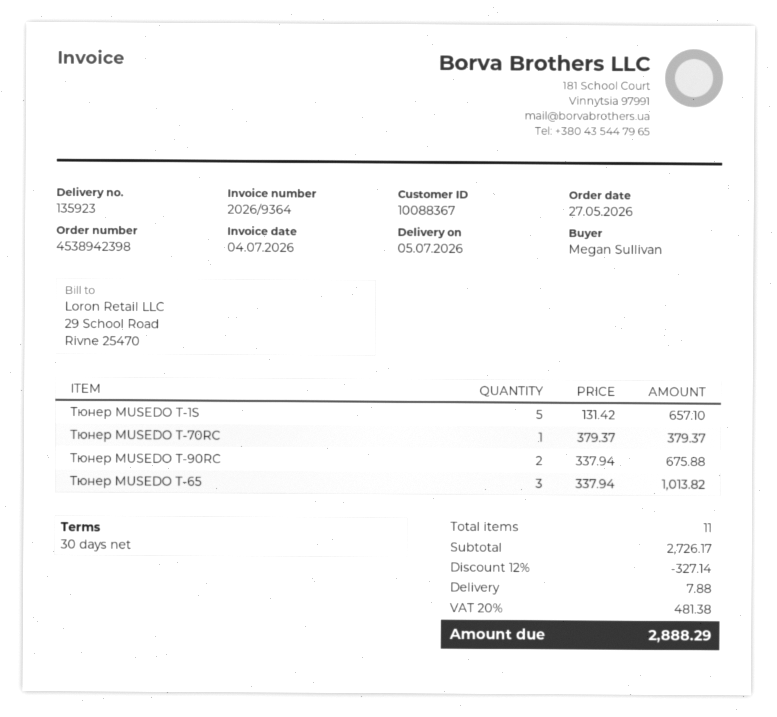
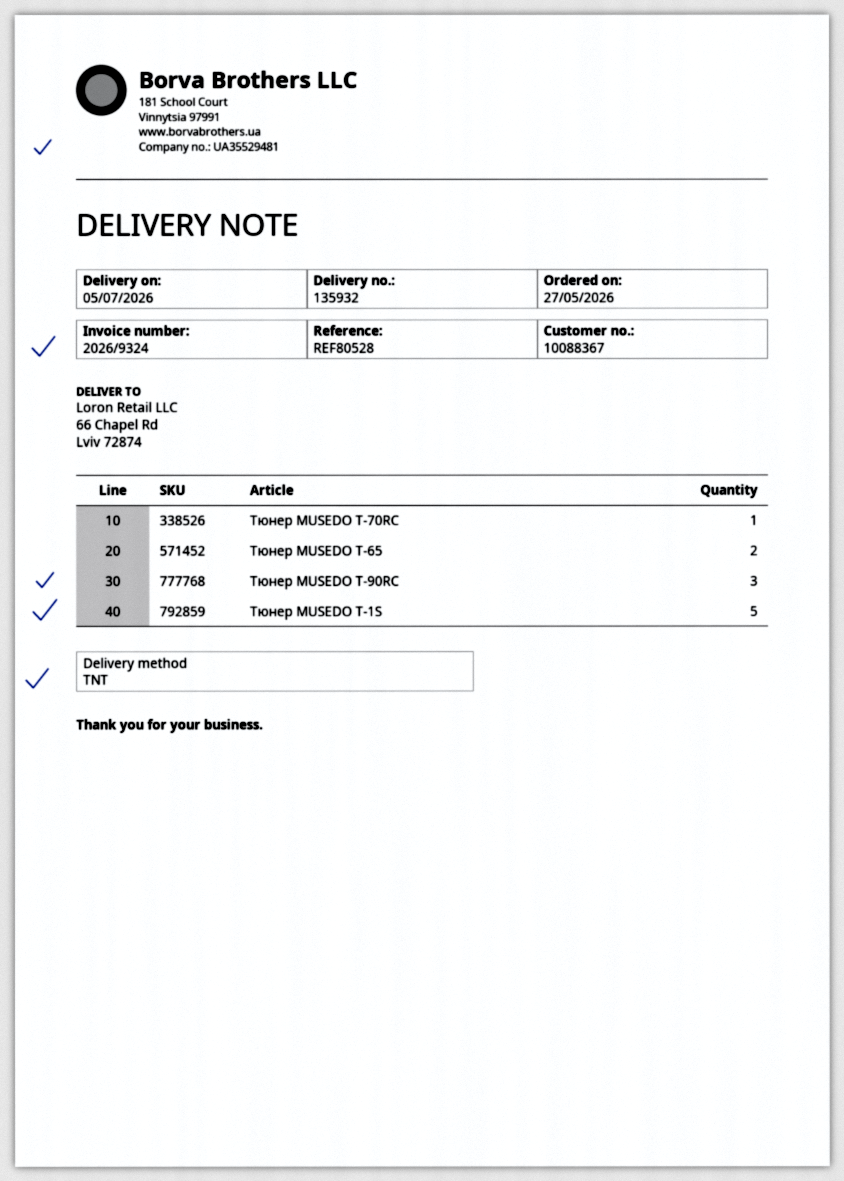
delivery note number: 135923 -> 135932
invoice number: 2026/9364 -> 2026/9324
Тюнер MUSEDO T-90RC: 2 -> 3
Тюнер MUSEDO T-65: 3 -> 2

